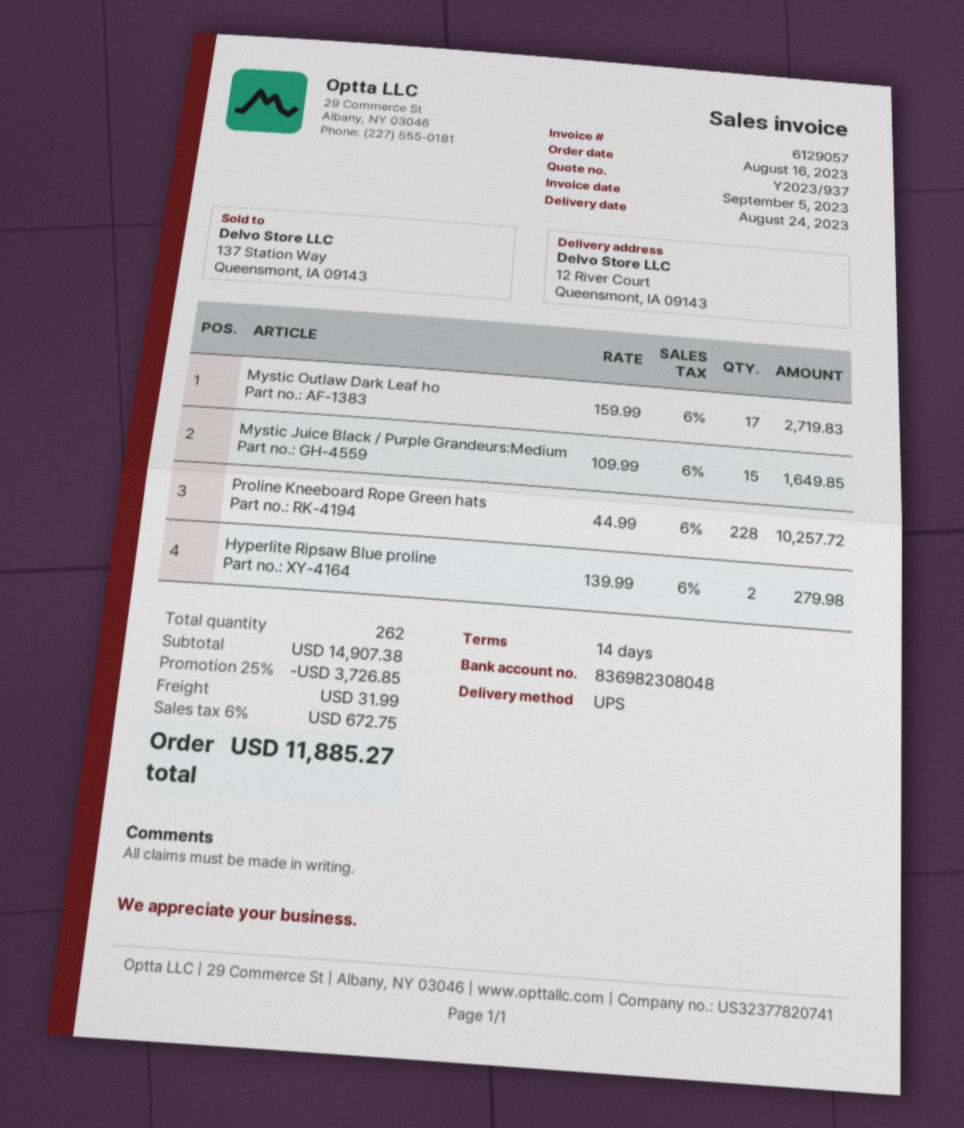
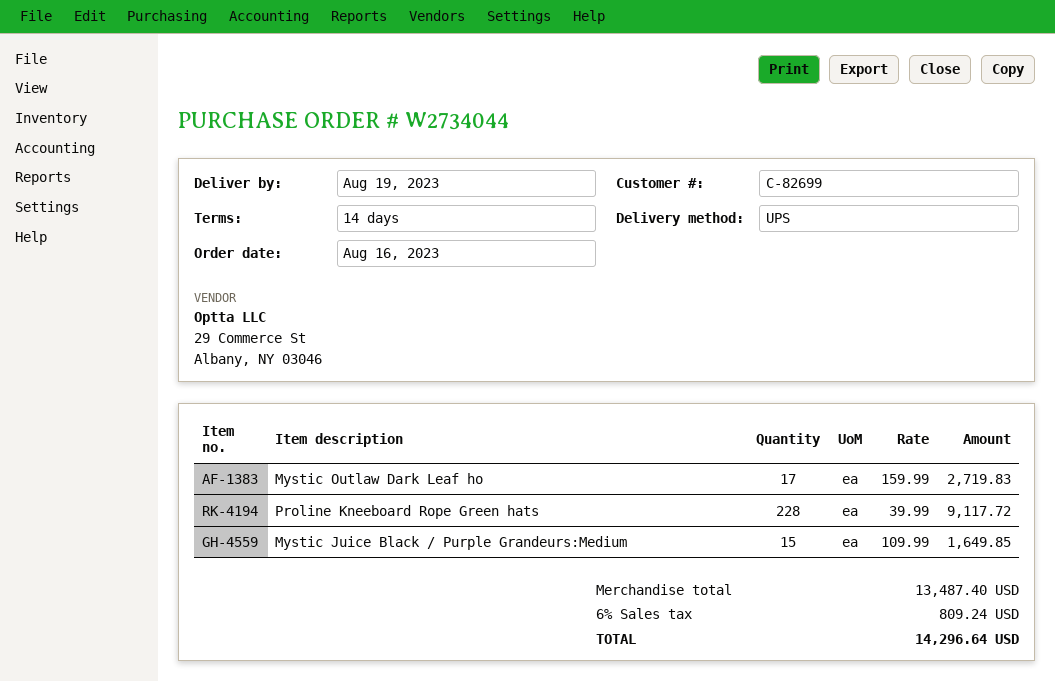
delivery date: 2023-08-24 -> 2023-08-19
Proline Kneeboard Rope Green hats: 228 x 44.99 = 10257.72 -> 228 x 39.99 = 9117.72
Hyperlite Ripsaw Blue proline: 2 x 139.99 = 279.98 -> none
subtotal: 14907.38 -> 13487.40
discount: 25% = 3726.85 -> none
shipping: 31.99 -> none
tax: 6% = 672.75 -> 6% = 809.24
total: 11885.27 -> 14296.64

